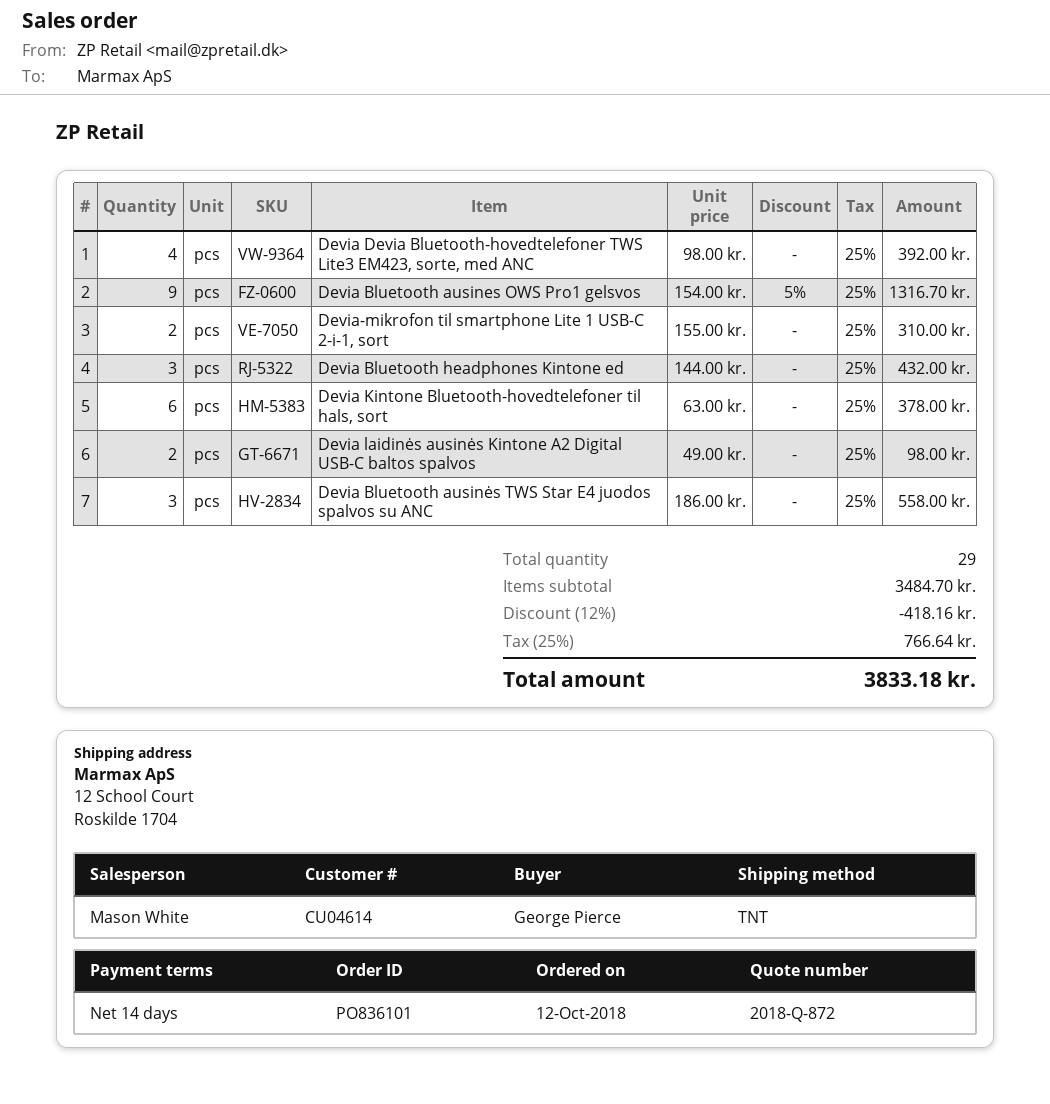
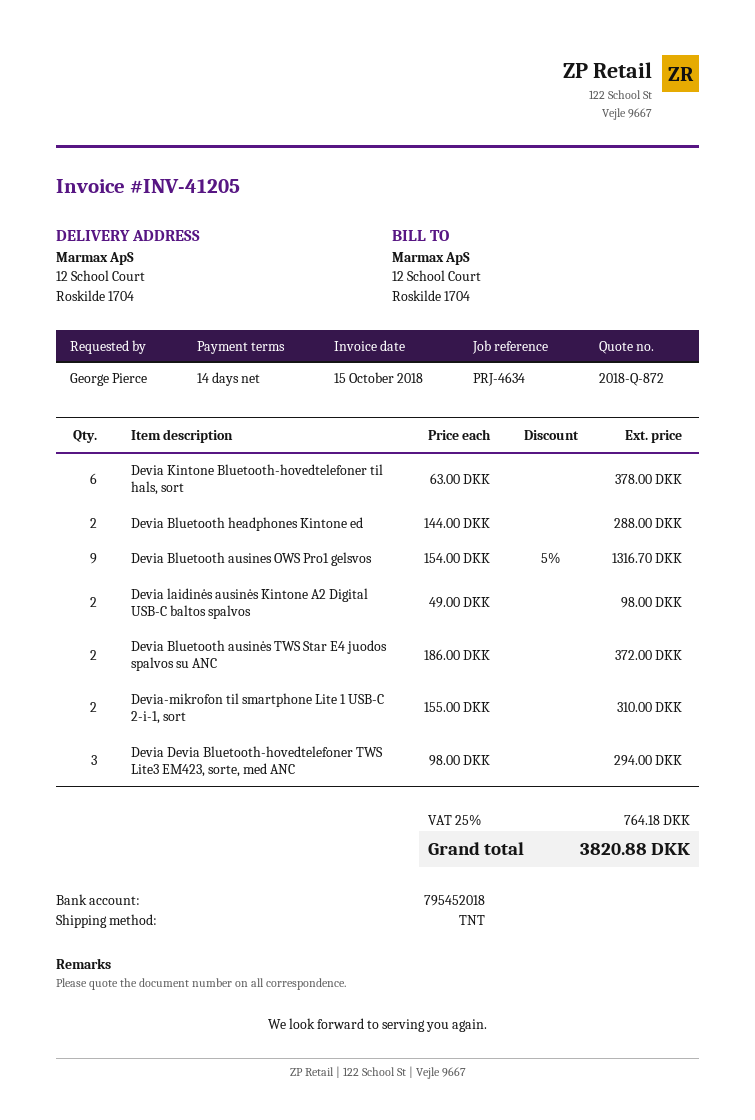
Devia Devia Bluetooth-hovedtelefoner TWS Lite3 EM423, sorte, med ANC: 4 x 98.00 = 392.00 -> 3 x 98.00 = 294.00
Devia Bluetooth headphones Kintone ed: 3 x 144.00 = 432.00 -> 2 x 144.00 = 288.00
Devia Bluetooth ausinės TWS Star E4 juodos spalvos su ANC: 3 x 186.00 = 558.00 -> 2 x 186.00 = 372.00
discount: 12% = 418.16 -> none
tax: 25% = 766.64 -> 25% = 764.18
total: 3833.18 -> 3820.88

